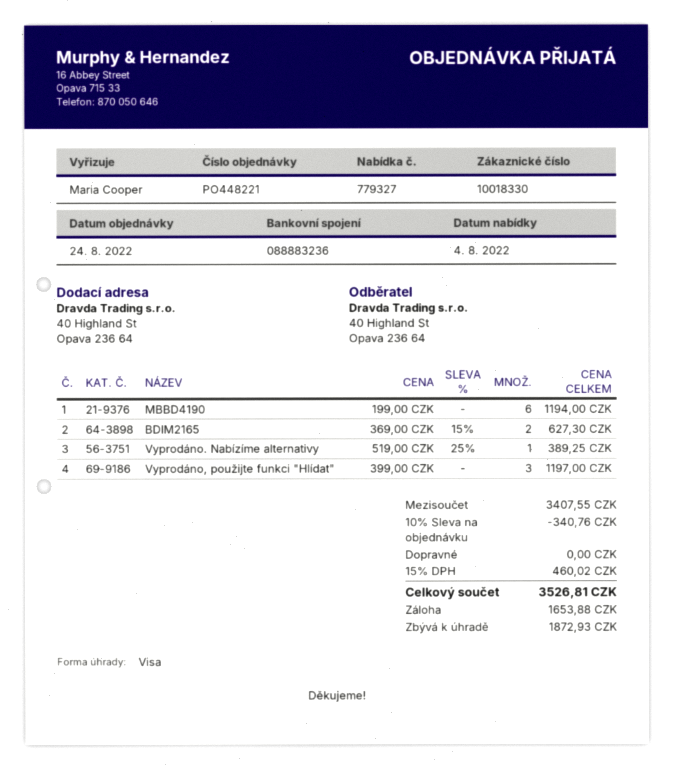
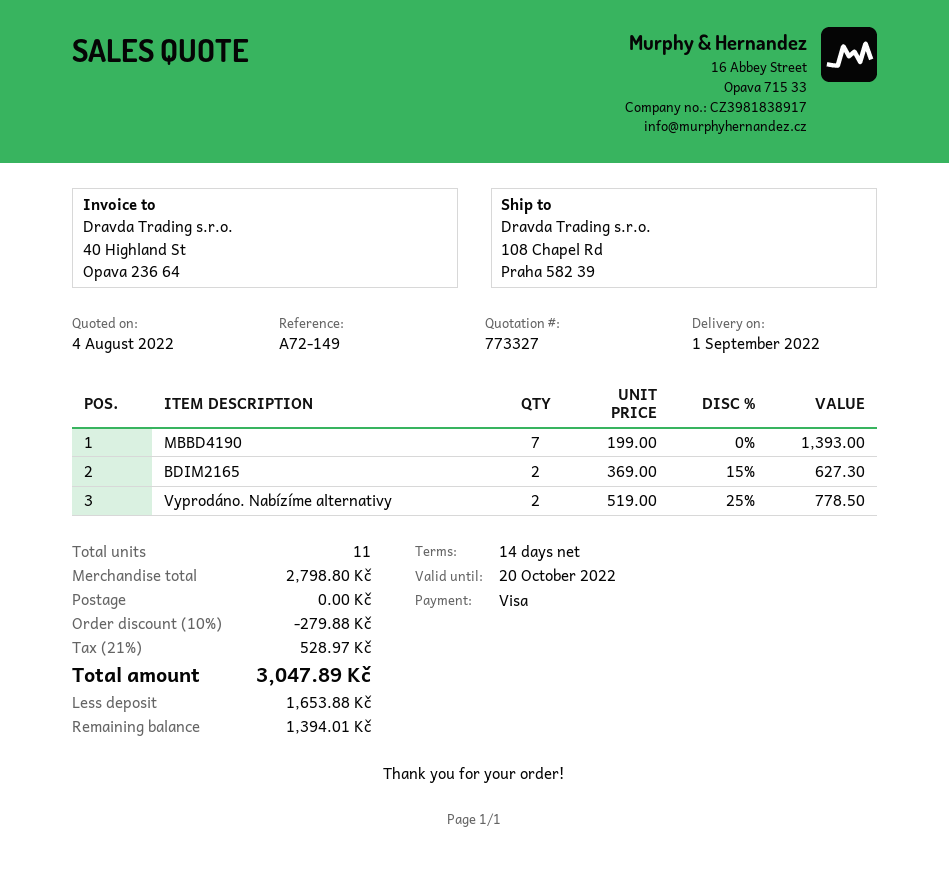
quote number: 779327 -> 773327
ship to: 40 Highland St, Opava 236 64 -> 108 Chapel Rd, Praha 582 39
MBBD4190: 6 x 199.00 = 1194.00 -> 7 x 199.00 = 1393.00
Vyprodáno. Nabízíme alternativy: 1 x 519.00 - 25% = 389.25 -> 2 x 519.00 - 25% = 778.50
Vyprodáno, použijte funkci "Hlídat": 3 x 399.00 = 1197.00 -> none
subtotal: 3407.55 -> 2798.80
discount: 10% = 340.76 -> 10% = 279.88
tax: 15% = 460.02 -> 21% = 528.97
total: 3526.81 -> 3047.89
balance: 1872.93 -> 1394.01

